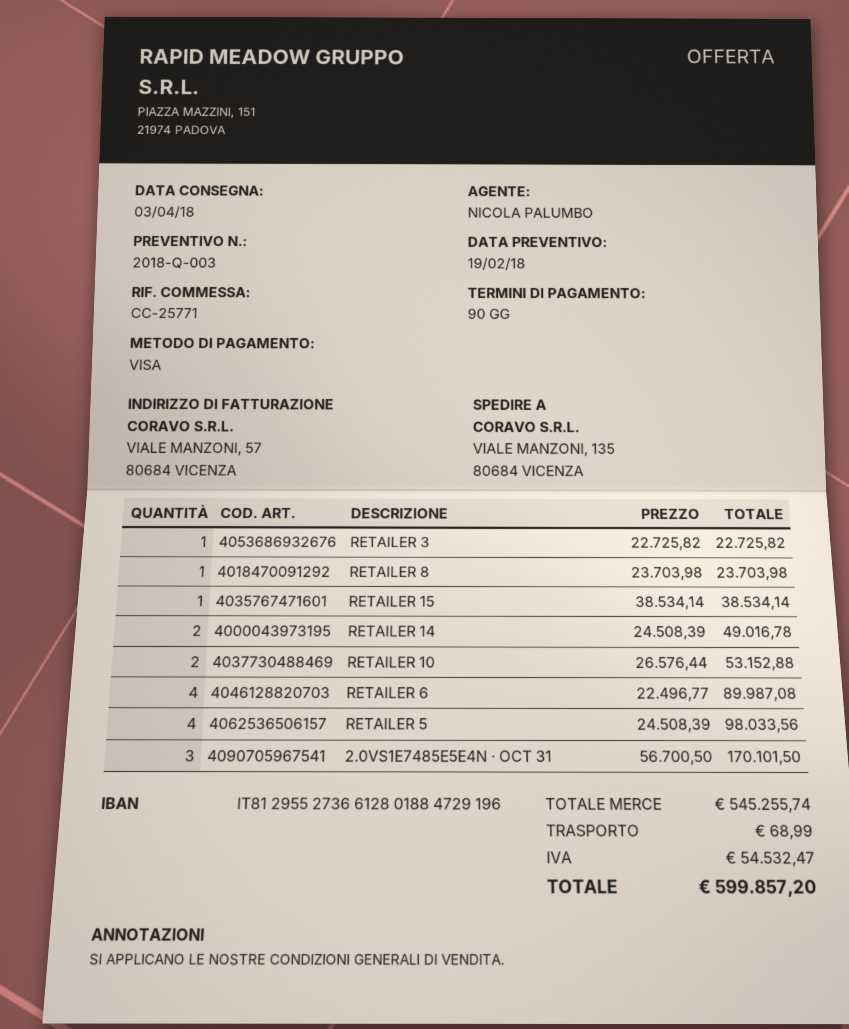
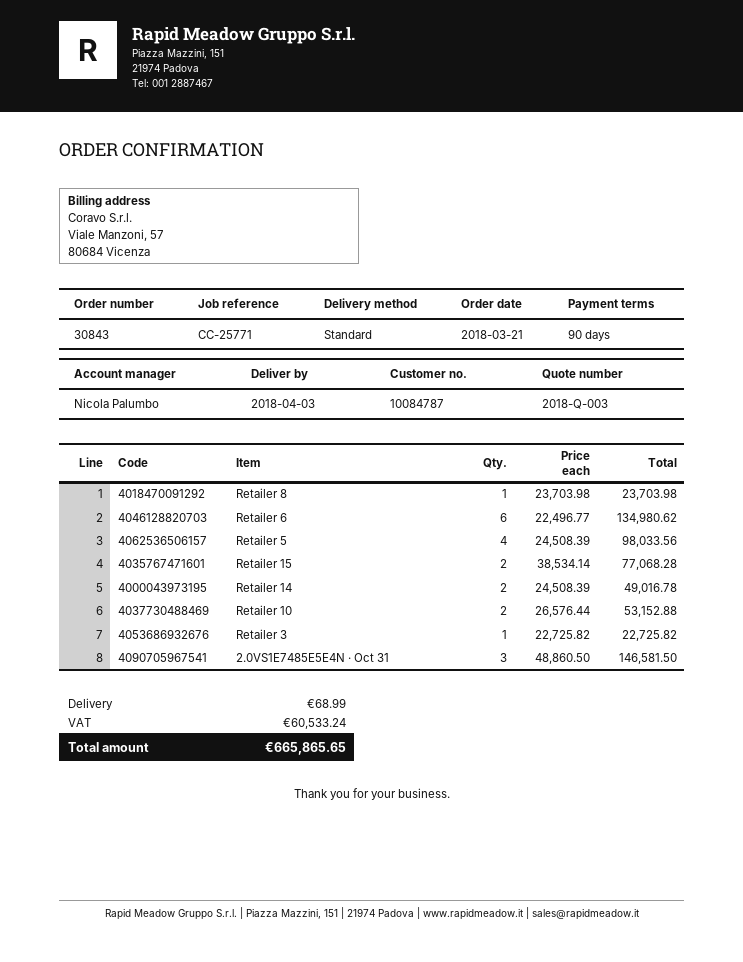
RETAILER 15: 1 x 38534.14 = 38534.14 -> 2 x 38534.14 = 77068.28
RETAILER 6: 4 x 22496.77 = 89987.08 -> 6 x 22496.77 = 134980.62
2.0VS1E7485E5E4N · OCT 31: 3 x 56700.50 = 170101.50 -> 3 x 48860.50 = 146581.50
tax: 54532.47 -> 60533.24
total: 599857.20 -> 665865.65

